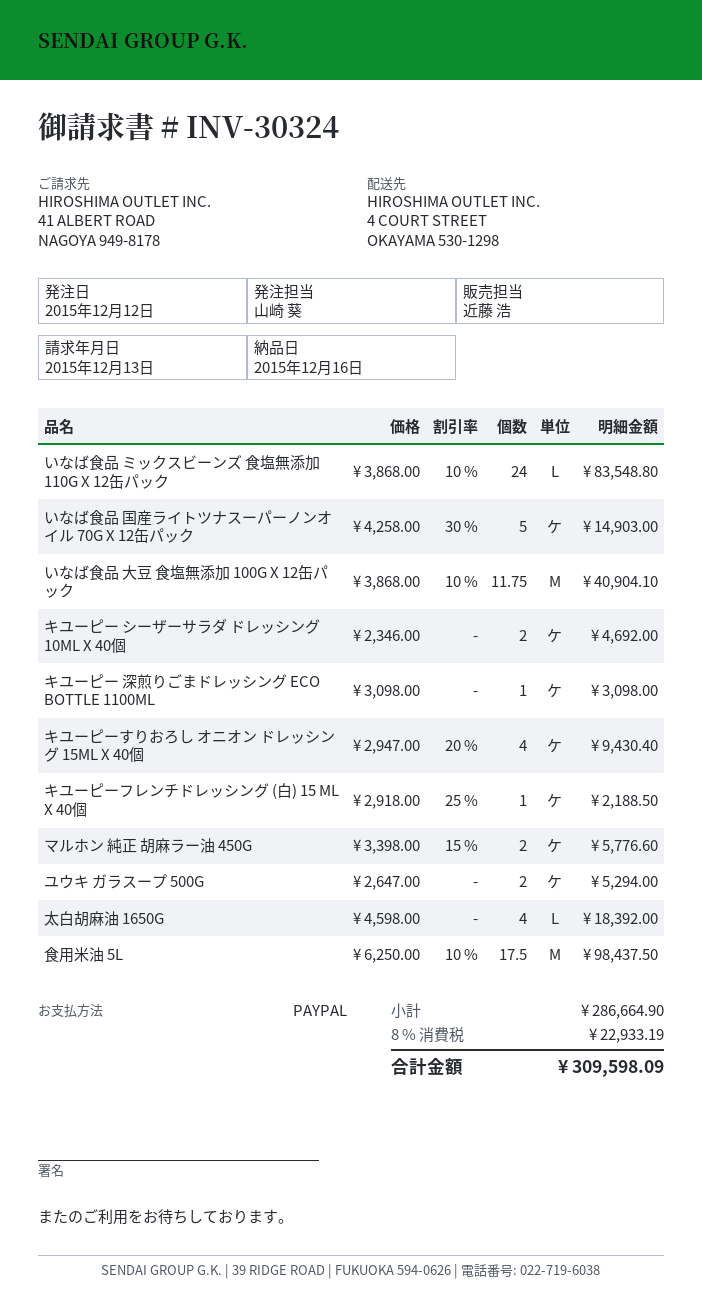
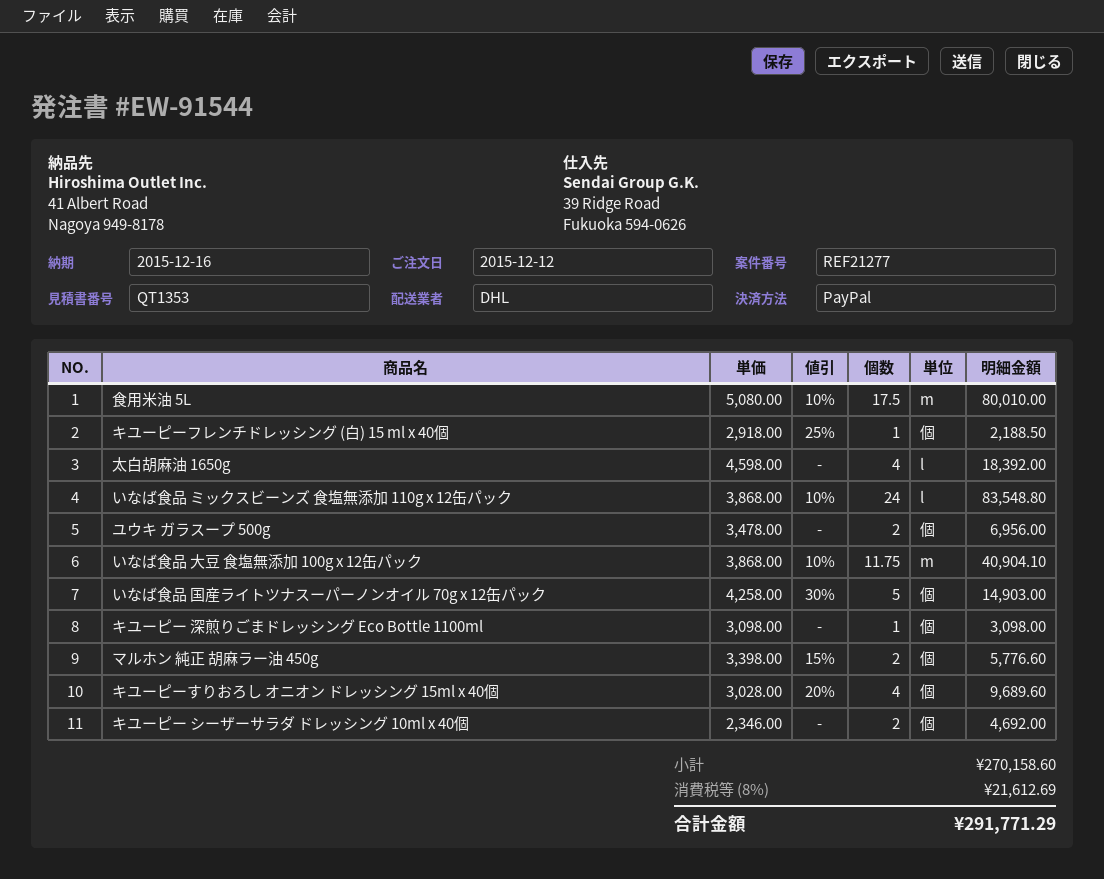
ship to: 4 COURT STREET, OKAYAMA 530-1298 -> 41 Albert Road, Nagoya 949-8178
キユーピーすりおろし オニオン ドレッシング 15ML X 40個: 4 x 2947.00 - 20% = 9430.40 -> 4 x 3028.00 - 20% = 9689.60
ユウキ ガラスープ 500G: 2 x 2647.00 = 5294.00 -> 2 x 3478.00 = 6956.00
食用米油 5L: 17.5 x 6250.00 - 10% = 98437.50 -> 17.5 x 5080.00 - 10% = 80010.00
subtotal: 286664.90 -> 270158.60
tax: 8% = 22933.19 -> 8% = 21612.69
total: 309598.09 -> 291771.29

